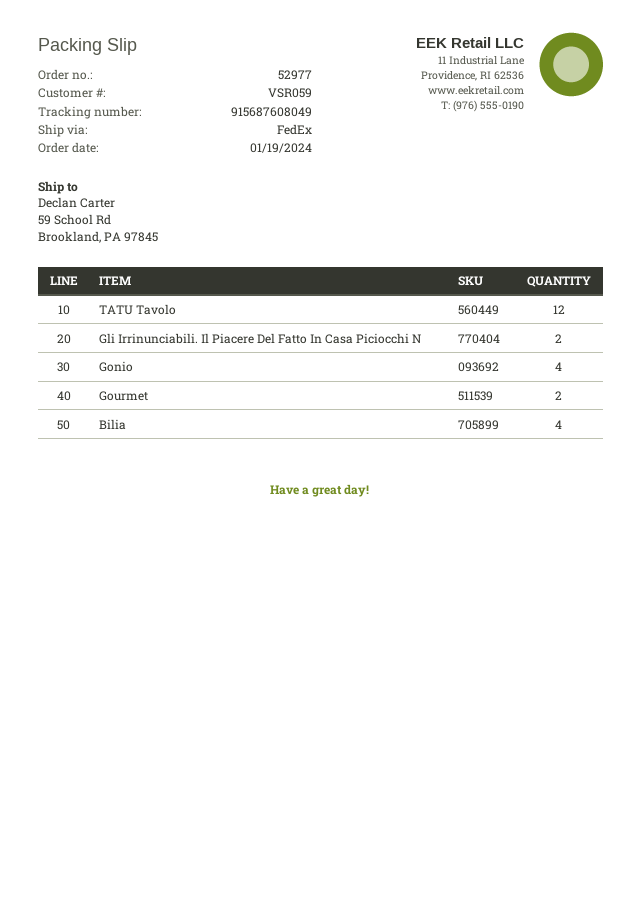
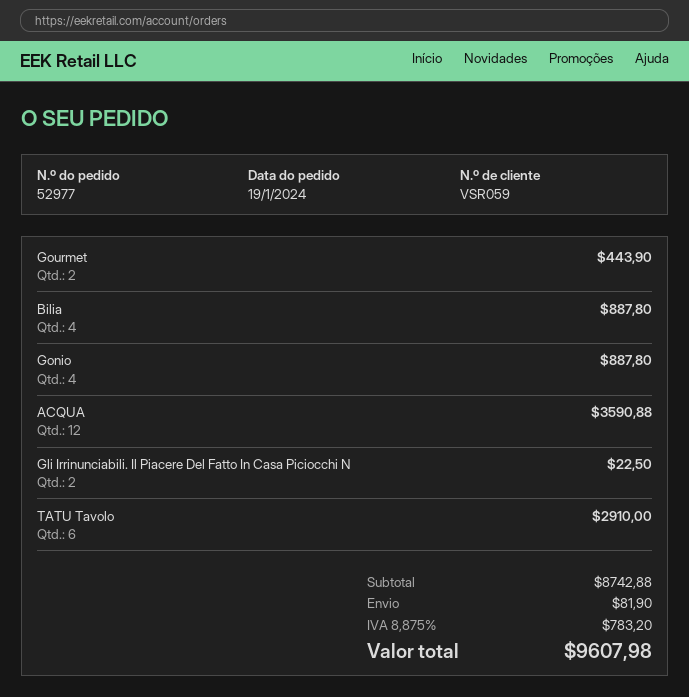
TATU Tavolo: 12 -> 6
ACQUA: none -> 12

